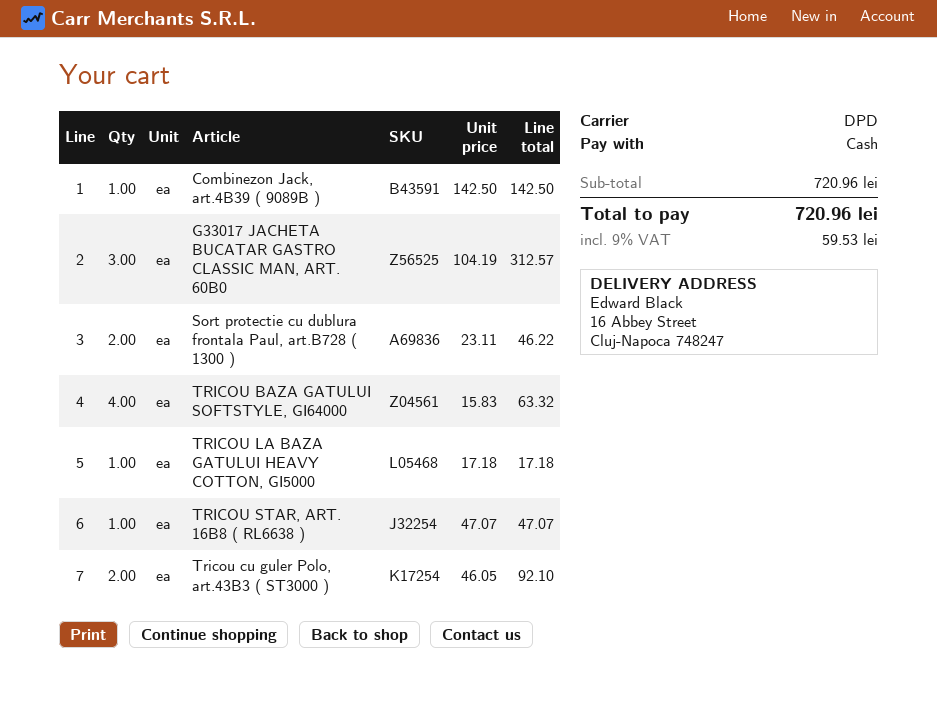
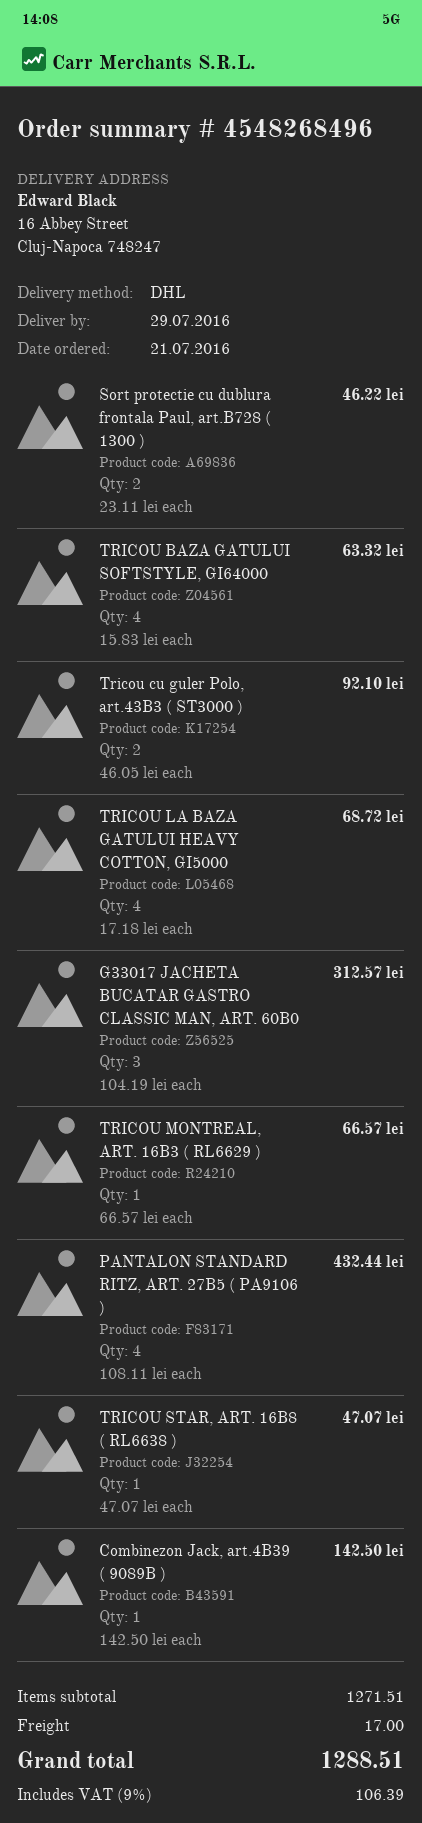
shipping method: DPD -> DHL
TRICOU LA BAZA GATULUI HEAVY COTTON, GI5000: 1 x 17.18 = 17.18 -> 4 x 17.18 = 68.72
TRICOU MONTREAL, ART. 16B3 ( RL6629 ): none -> 1 x 66.57 = 66.57
PANTALON STANDARD RITZ, ART. 27B5 ( PA9106 ): none -> 4 x 108.11 = 432.44
subtotal: 720.96 -> 1271.51
shipping: none -> 17.00
tax: 9% = 59.53 -> 9% = 106.39
total: 720.96 -> 1288.51

